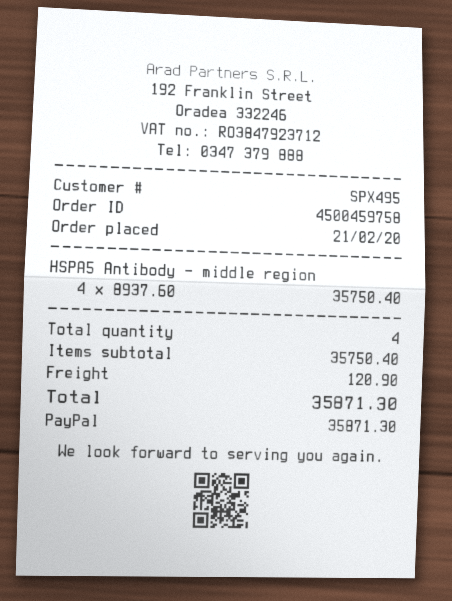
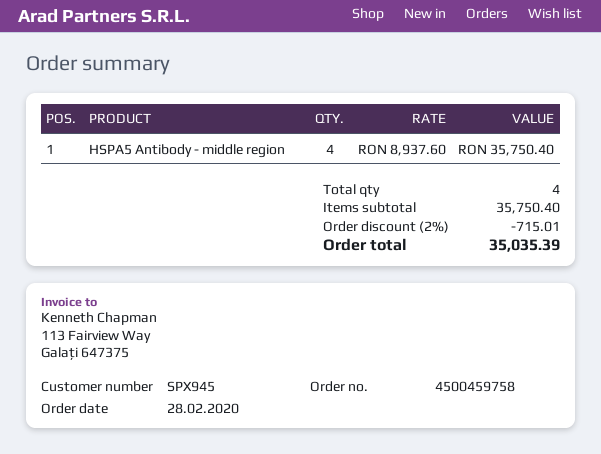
order date: 2020-02-21 -> 2020-02-28
customer number: SPX495 -> SPX945
discount: none -> 2% = 715.01
shipping: 120.90 -> none
total: 35871.30 -> 35035.39

